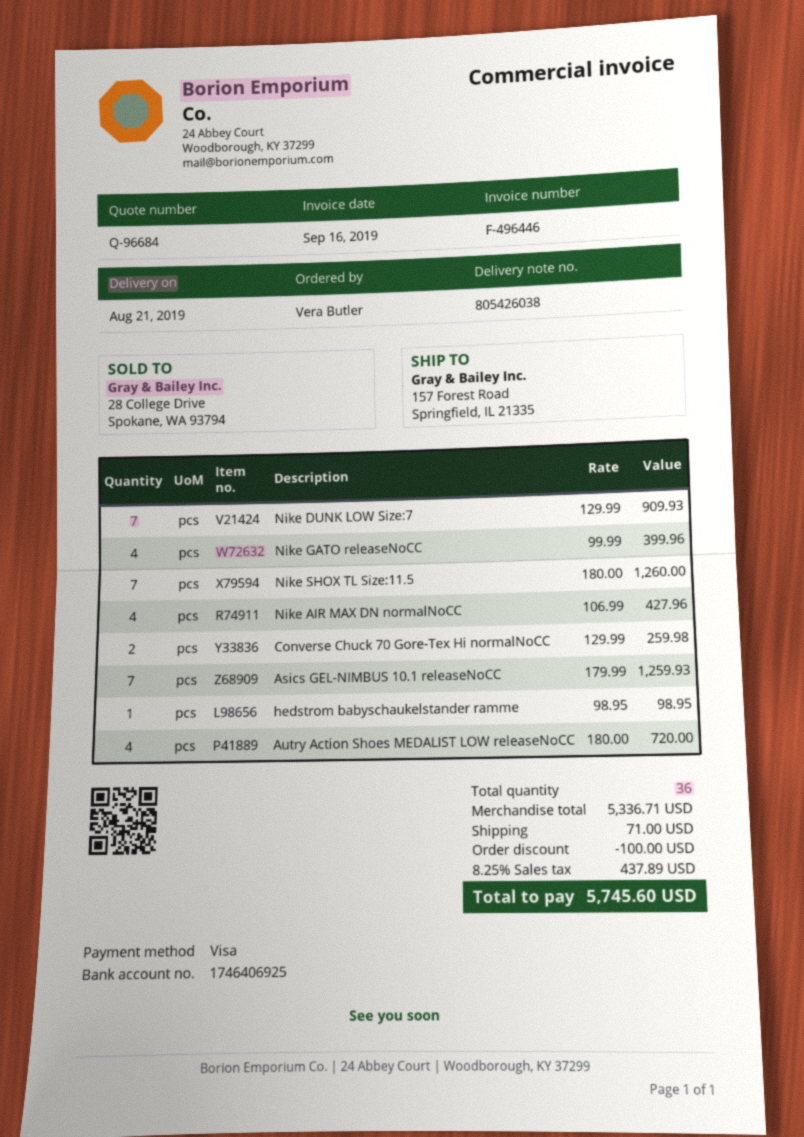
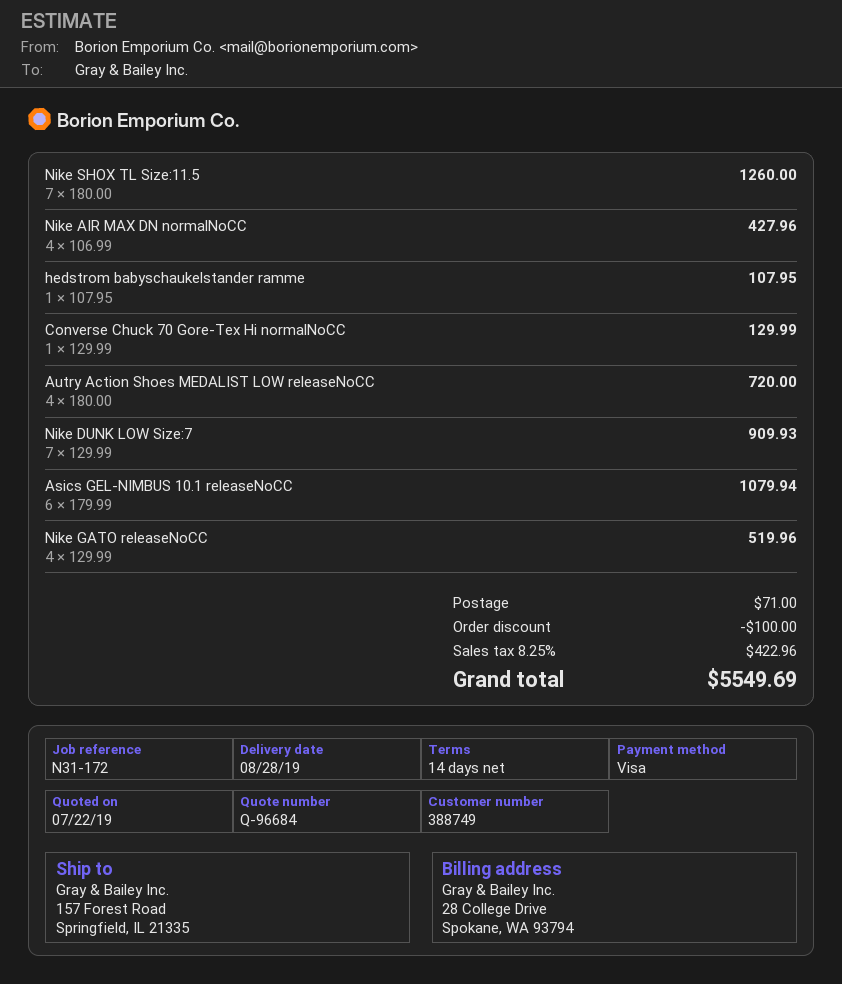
delivery date: 2019-08-21 -> 2019-08-28
Nike GATO releaseNoCC: 4 x 99.99 = 399.96 -> 4 x 129.99 = 519.96
Converse Chuck 70 Gore-Tex Hi normalNoCC: 2 x 129.99 = 259.98 -> 1 x 129.99 = 129.99
Asics GEL-NIMBUS 10.1 releaseNoCC: 7 x 179.99 = 1259.93 -> 6 x 179.99 = 1079.94
hedstrom babyschaukelstander ramme: 1 x 98.95 = 98.95 -> 1 x 107.95 = 107.95
tax: 8.25% = 437.89 -> 8.25% = 422.96
total: 5745.60 -> 5549.69

